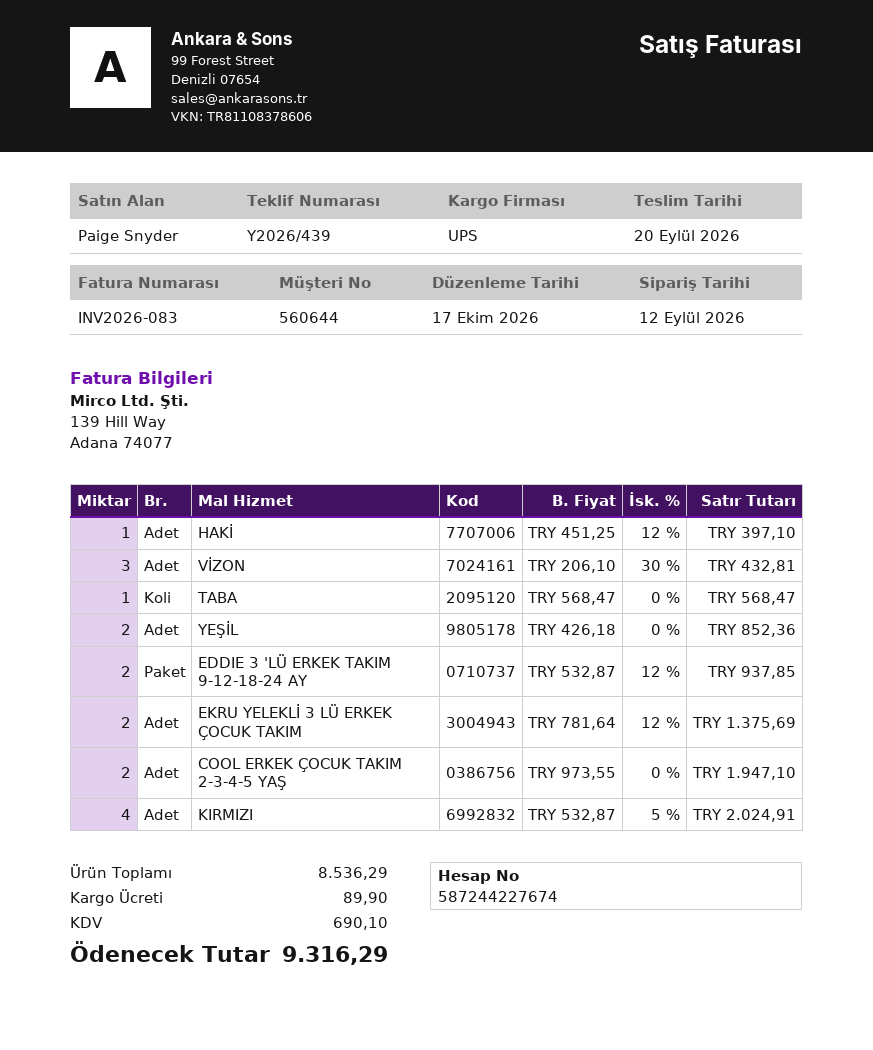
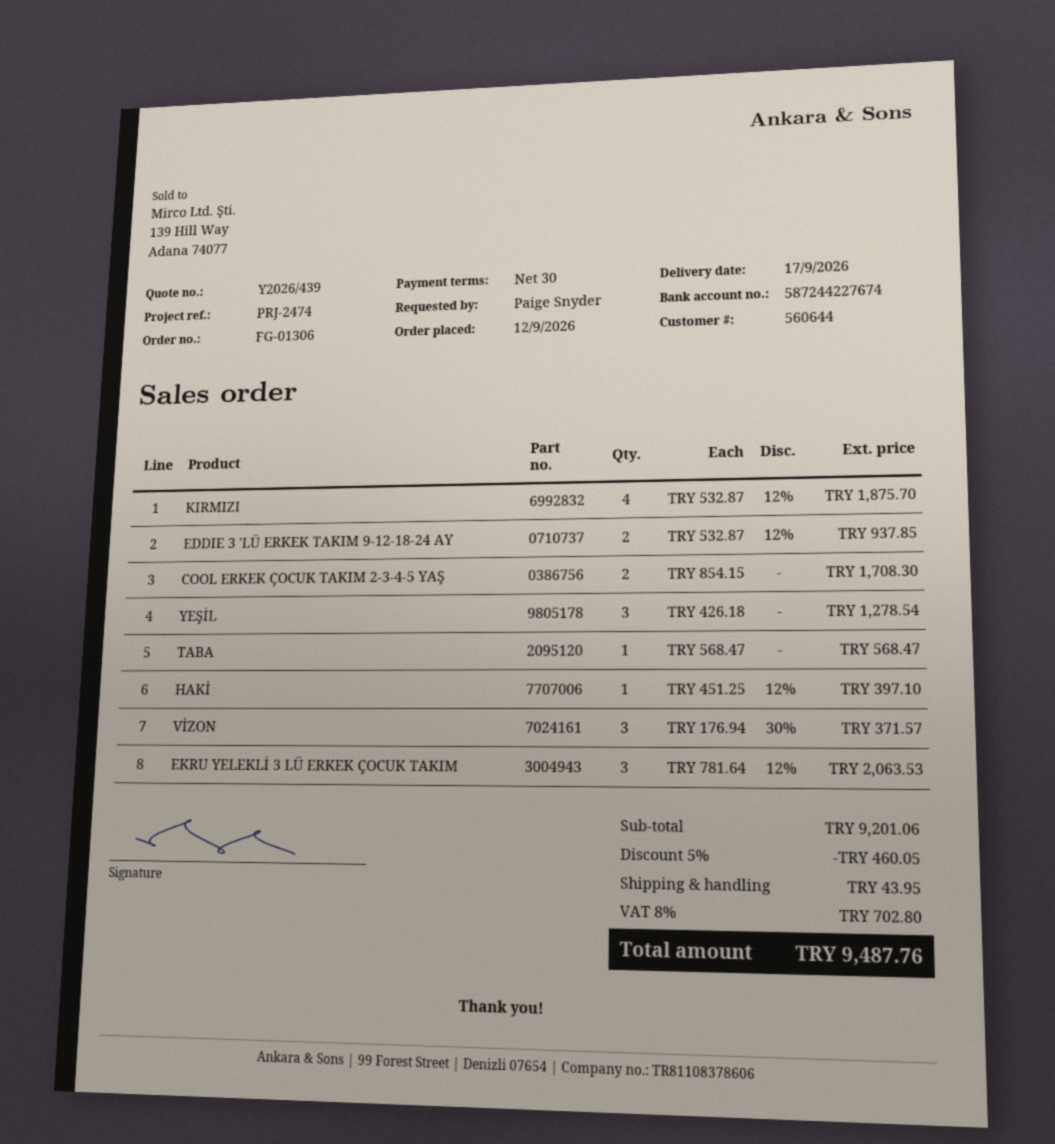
delivery date: 2026-09-20 -> 2026-09-17
VİZON: 3 x 206.10 - 30% = 432.81 -> 3 x 176.94 - 30% = 371.57
YEŞİL: 2 x 426.18 = 852.36 -> 3 x 426.18 = 1278.54
EKRU YELEKLİ 3 LÜ ERKEK ÇOCUK TAKIM: 2 x 781.64 - 12% = 1375.69 -> 3 x 781.64 - 12% = 2063.53
COOL ERKEK ÇOCUK TAKIM 2-3-4-5 YAŞ: 2 x 973.55 = 1947.10 -> 2 x 854.15 = 1708.30
KIRMIZI: 4 x 532.87 - 5% = 2024.91 -> 4 x 532.87 - 12% = 1875.70
subtotal: 8536.29 -> 9201.06
discount: none -> 5% = 460.05
shipping: 89.90 -> 43.95
tax: 690.10 -> 702.80
total: 9316.29 -> 9487.76

